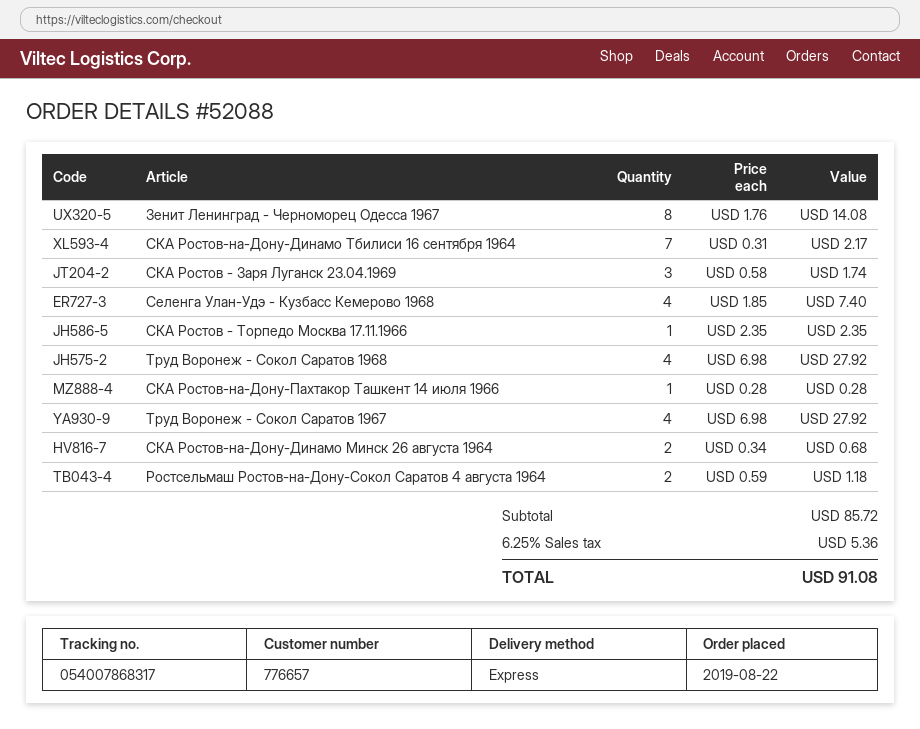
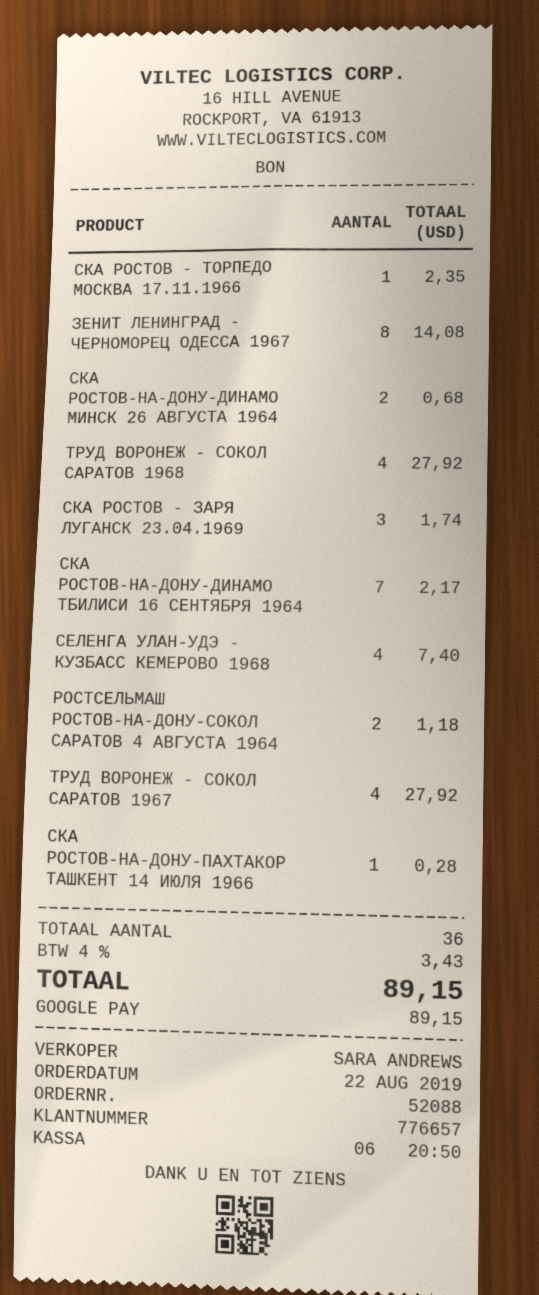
tax: 6.25% = 5.36 -> 4% = 3.43
total: 91.08 -> 89.15

